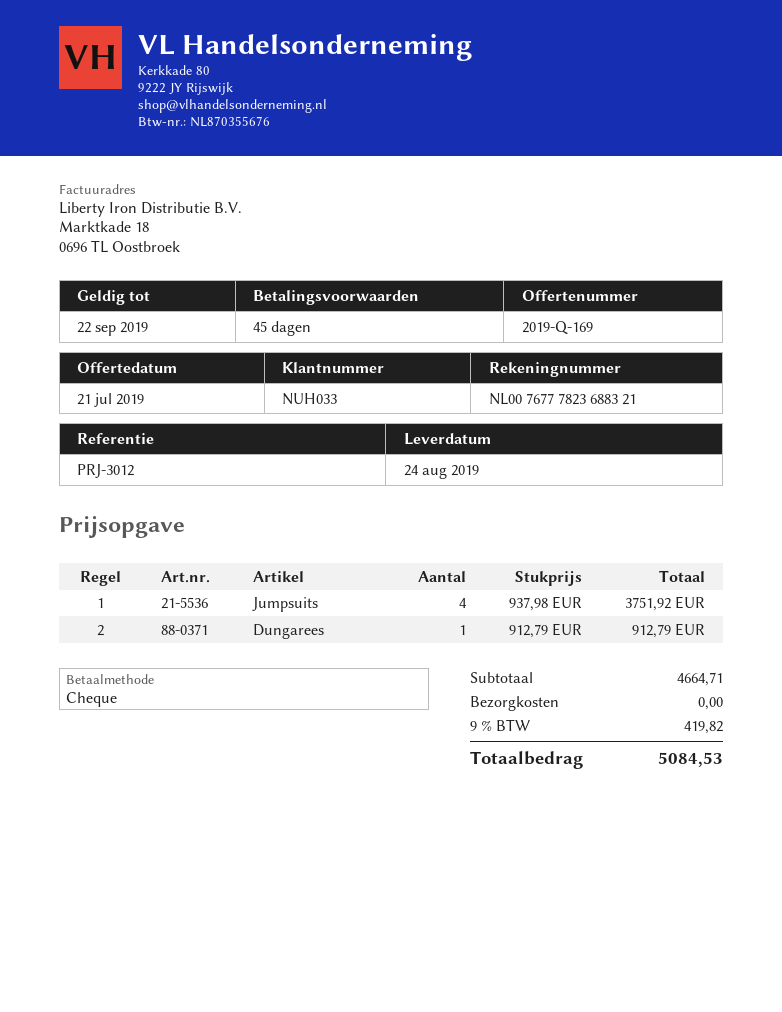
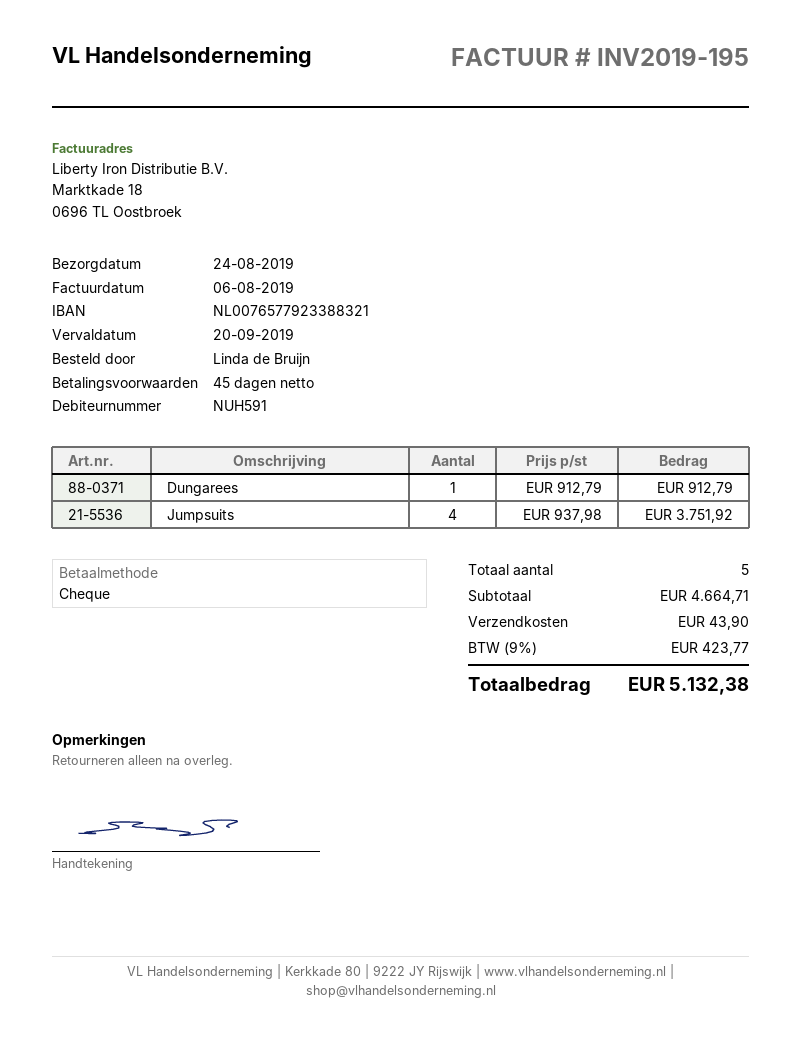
customer number: NUH033 -> NUH591
bank account: NL0076777823688321 -> NL0076577923388321
shipping: 0.00 -> 43.90
tax: 9% = 419.82 -> 9% = 423.77
total: 5084.53 -> 5132.38

